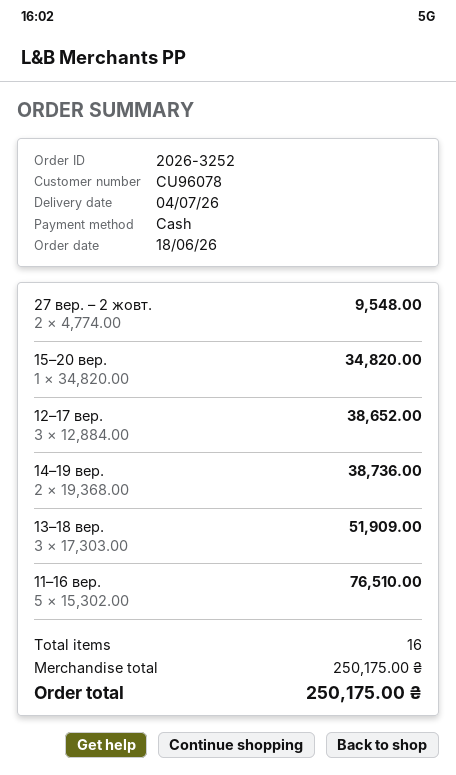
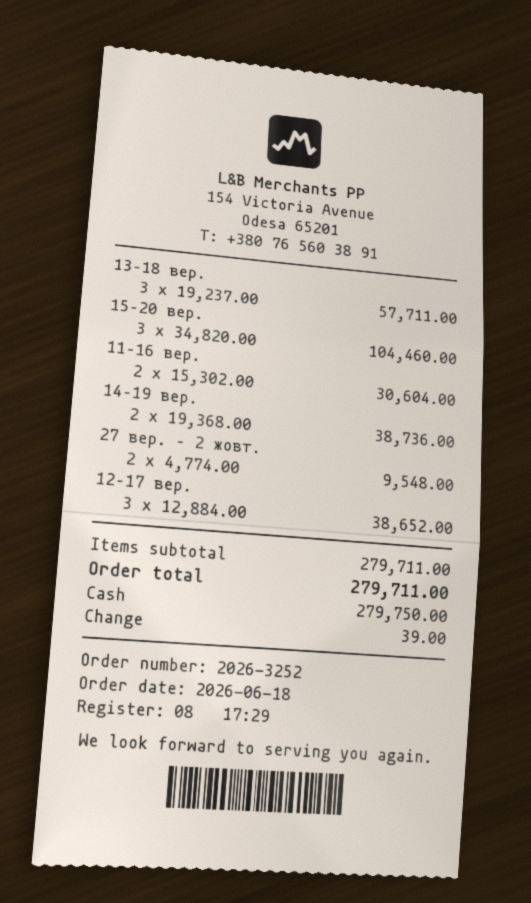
15–20 вер.: 1 x 34820.00 = 34820.00 -> 3 x 34820.00 = 104460.00
13–18 вер.: 3 x 17303.00 = 51909.00 -> 3 x 19237.00 = 57711.00
11–16 вер.: 5 x 15302.00 = 76510.00 -> 2 x 15302.00 = 30604.00
subtotal: 250175.00 -> 279711.00
total: 250175.00 -> 279711.00

